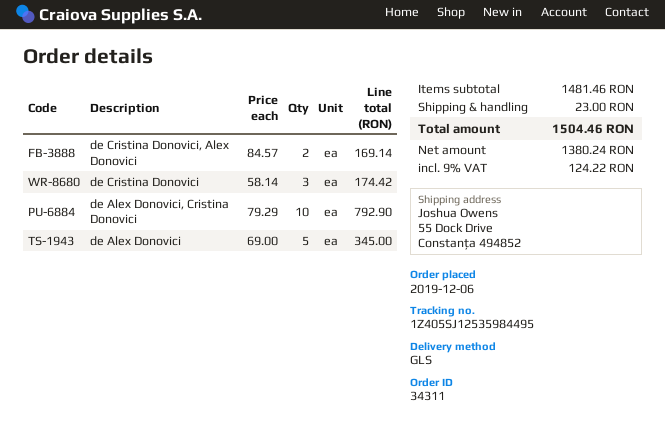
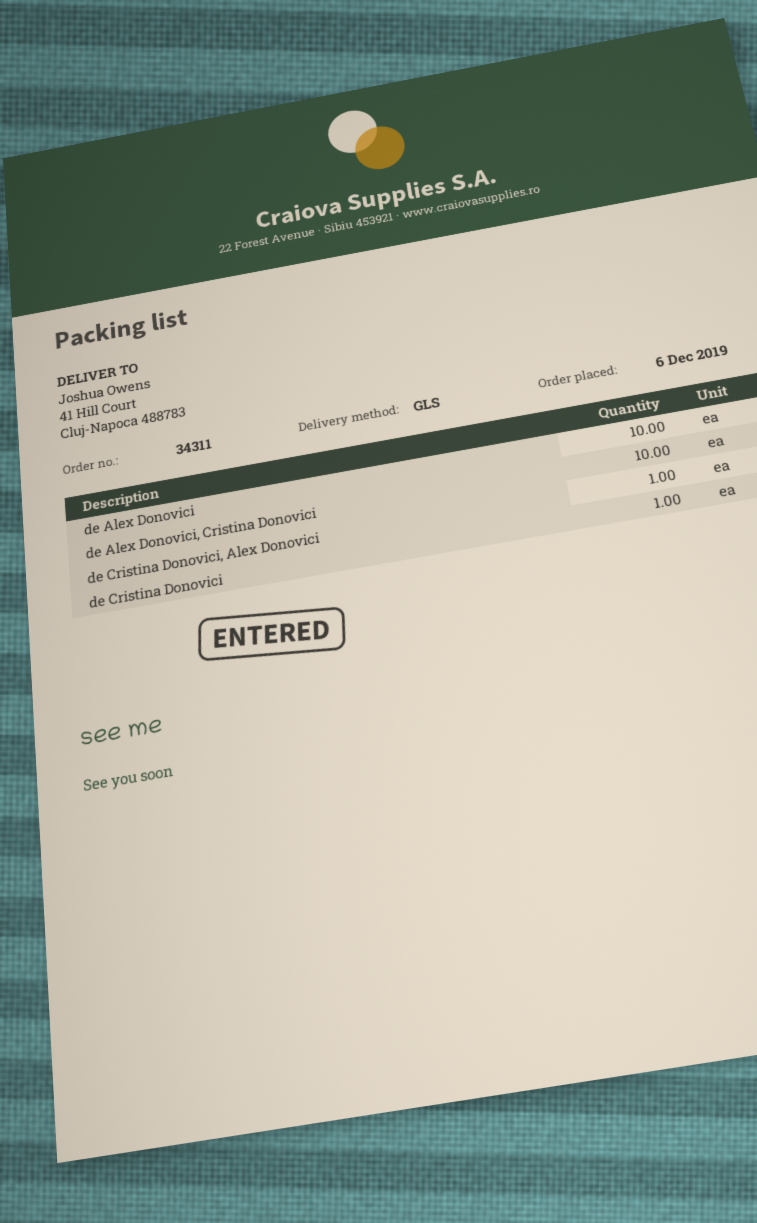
ship to: 55 Dock Drive, Constanța 494852 -> 41 Hill Court, Cluj-Napoca 488783
de Cristina Donovici, Alex Donovici: 2 -> 1
de Cristina Donovici: 3 -> 1
de Alex Donovici: 5 -> 10

